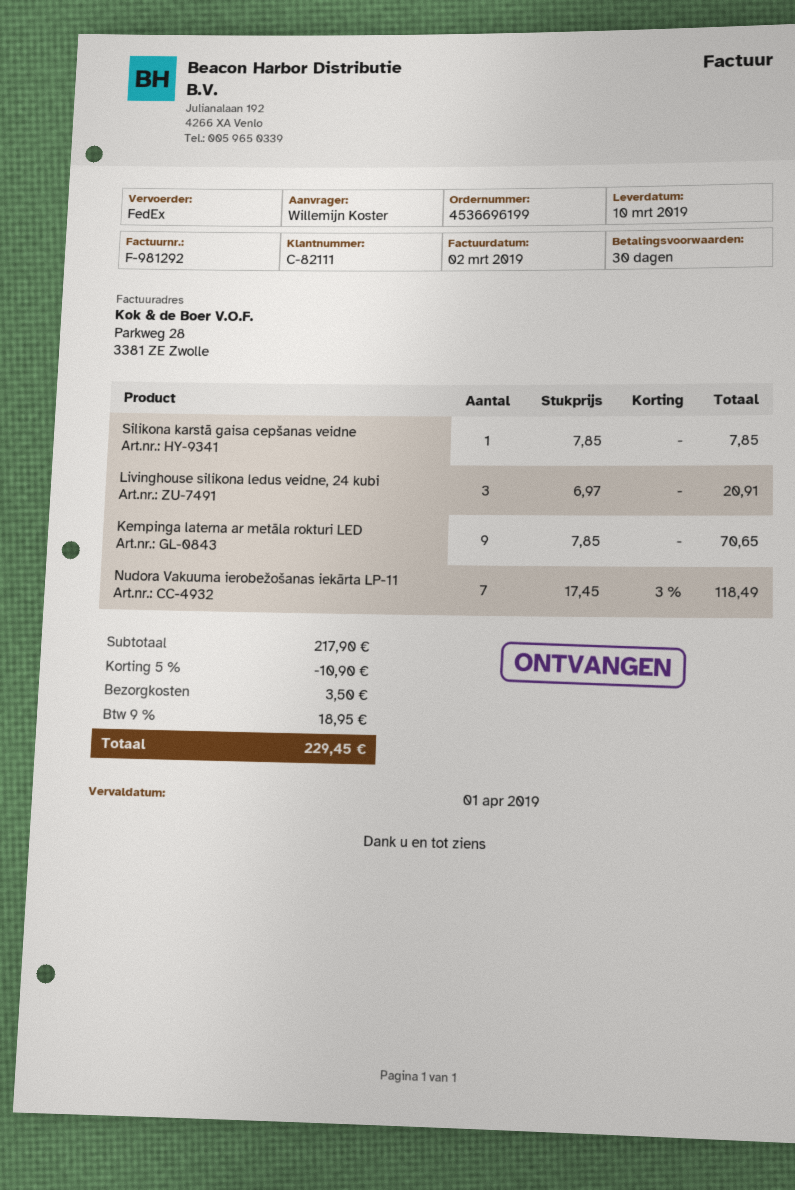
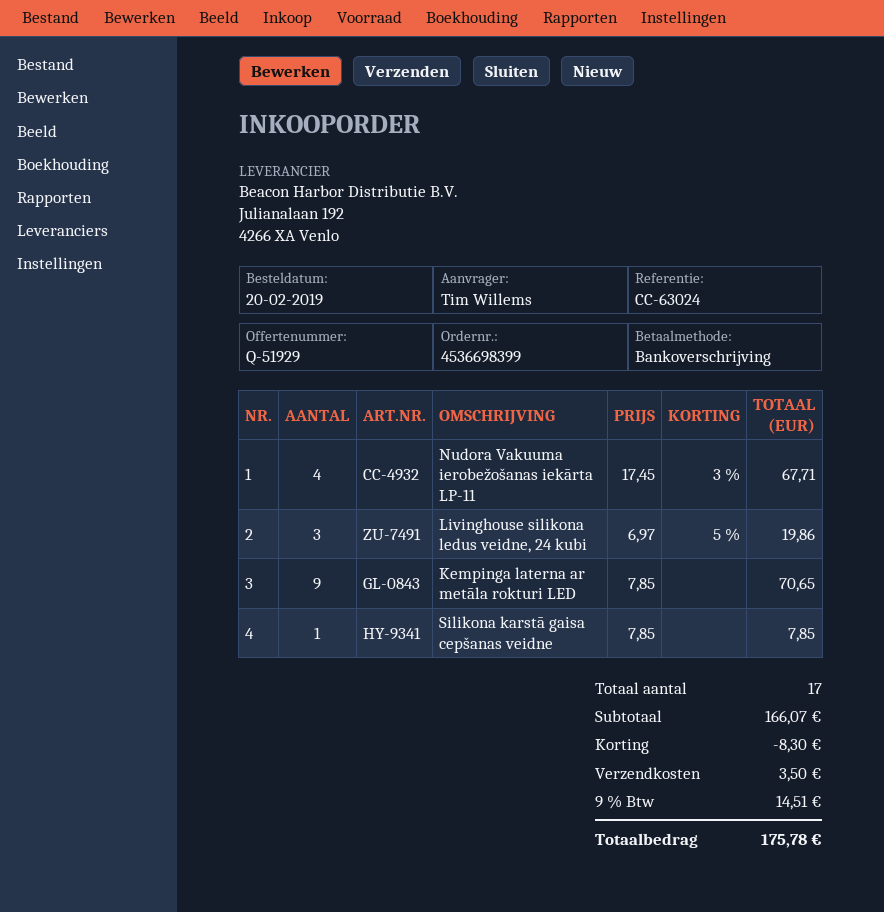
order number: 4536696199 -> 4536698399
ordered by: Willemijn Koster -> Tim Willems
Livinghouse silikona ledus veidne, 24 kubi: 3 x 6.97 = 20.91 -> 3 x 6.97 - 5% = 19.86
Nudora Vakuuma ierobežošanas iekārta LP-11: 7 x 17.45 - 3% = 118.49 -> 4 x 17.45 - 3% = 67.71
subtotal: 217.90 -> 166.07
discount: 10.90 -> 8.30
tax: 9% = 18.95 -> 9% = 14.51
total: 229.45 -> 175.78

